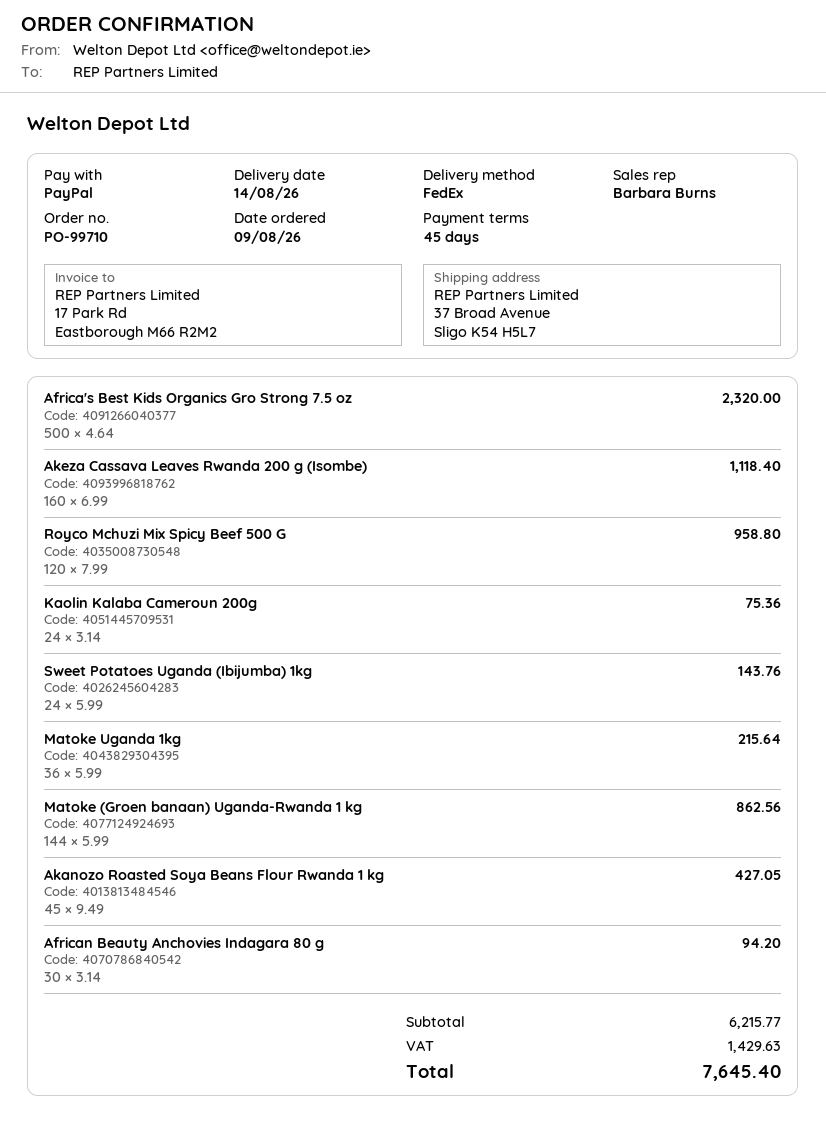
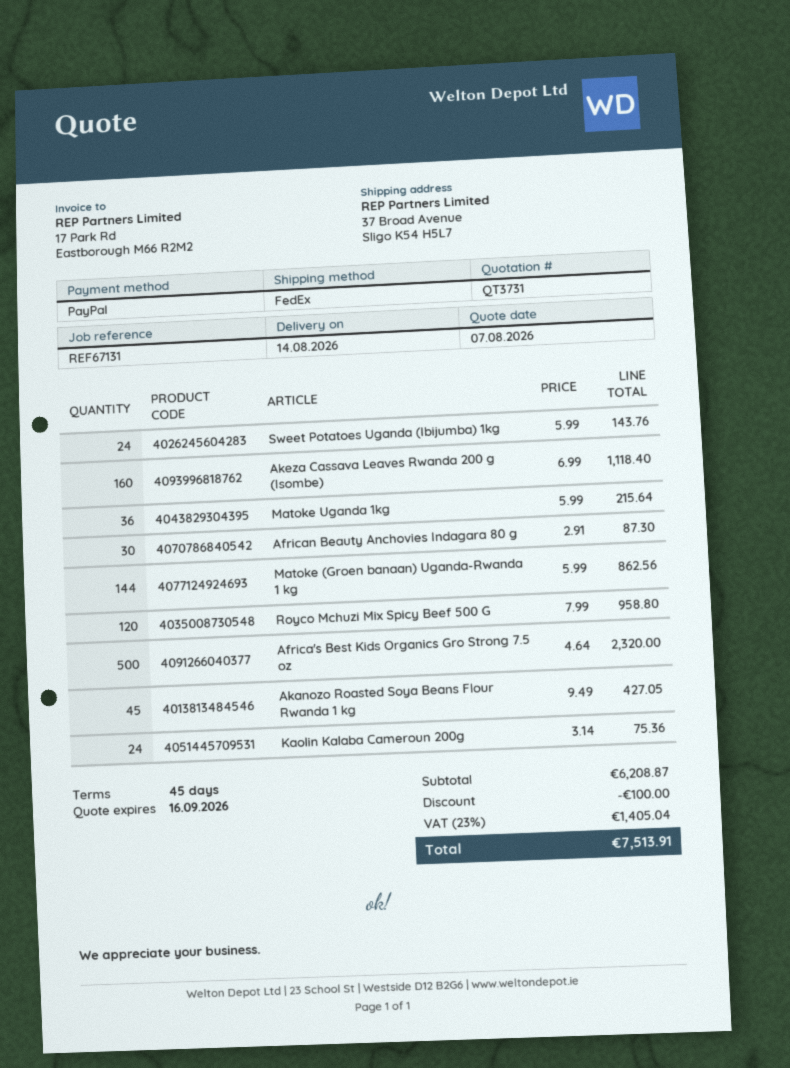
African Beauty Anchovies Indagara 80 g: 30 x 3.14 = 94.20 -> 30 x 2.91 = 87.30
subtotal: 6215.77 -> 6208.87
discount: none -> 100.00
tax: 1429.63 -> 1405.04
total: 7645.40 -> 7513.91

